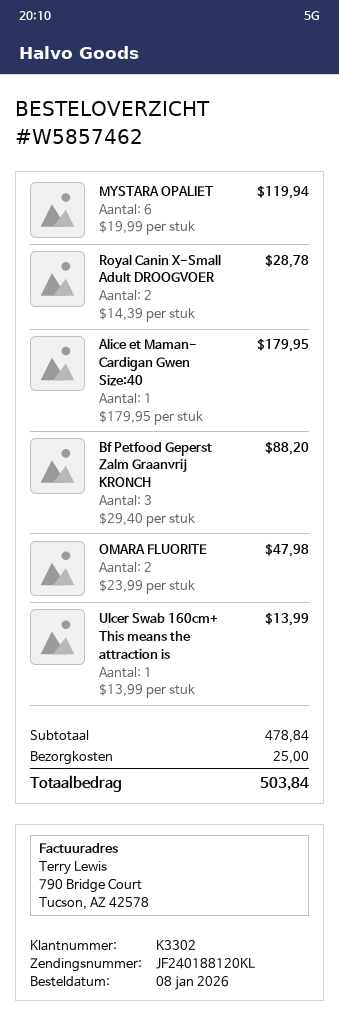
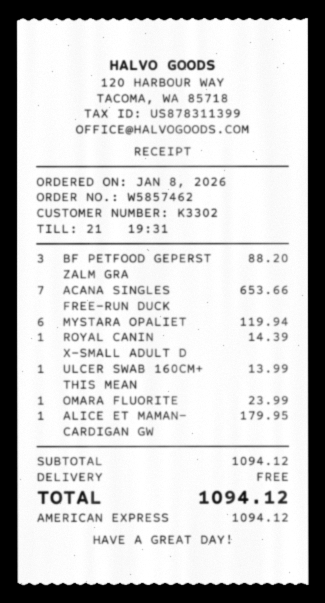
Royal Canin X-Small Adult DROOGVOER: 2 for 28.78 -> 1 for 14.39
OMARA FLUORITE: 2 for 47.98 -> 1 for 23.99
ACANA SINGLES FREE-RUN DUCK: none -> 7 for 653.66
subtotal: 478.84 -> 1094.12
shipping: 25.00 -> 0.00
total: 503.84 -> 1094.12

